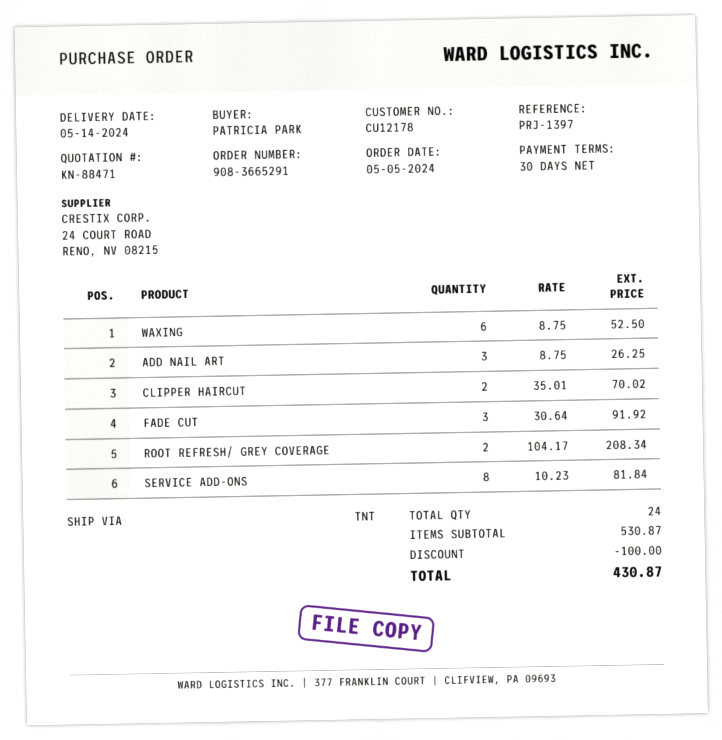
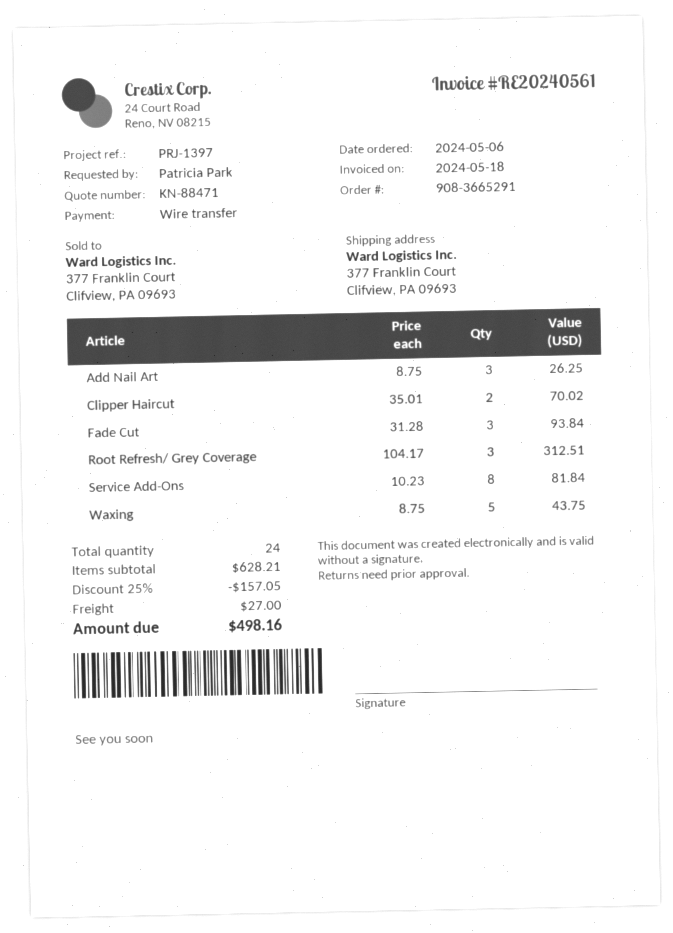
order date: 2024-05-05 -> 2024-05-06
WAXING: 6 x 8.75 = 52.50 -> 5 x 8.75 = 43.75
FADE CUT: 3 x 30.64 = 91.92 -> 3 x 31.28 = 93.84
ROOT REFRESH/ GREY COVERAGE: 2 x 104.17 = 208.34 -> 3 x 104.17 = 312.51
subtotal: 530.87 -> 628.21
discount: 100.00 -> 157.05
shipping: none -> 27.00
total: 430.87 -> 498.16

